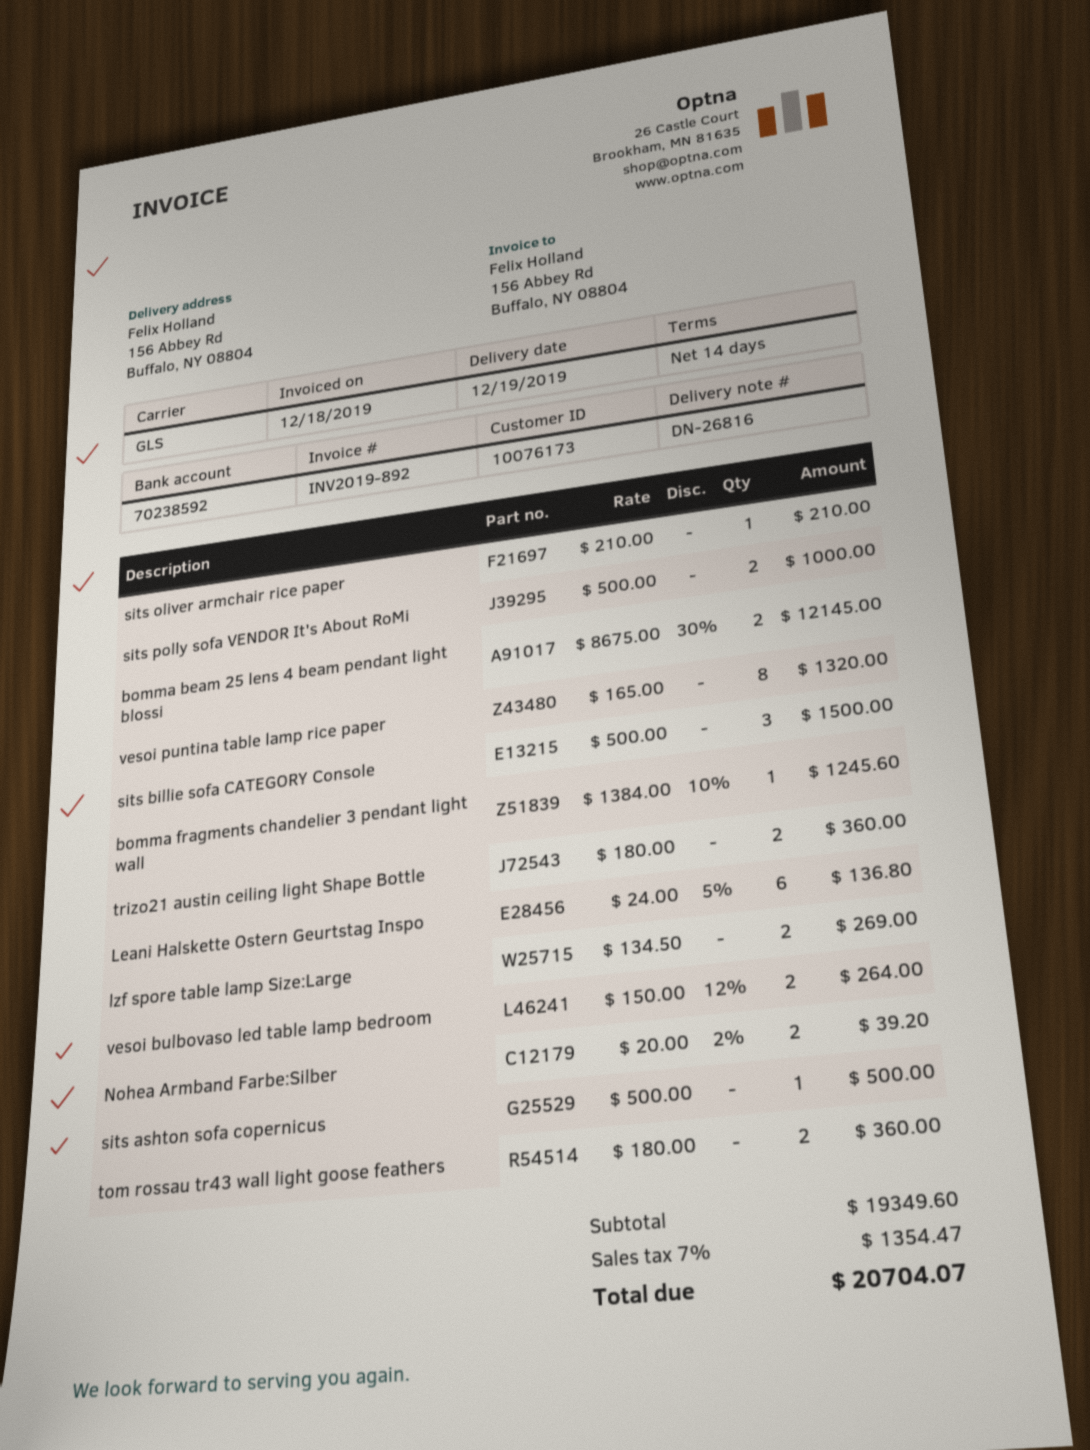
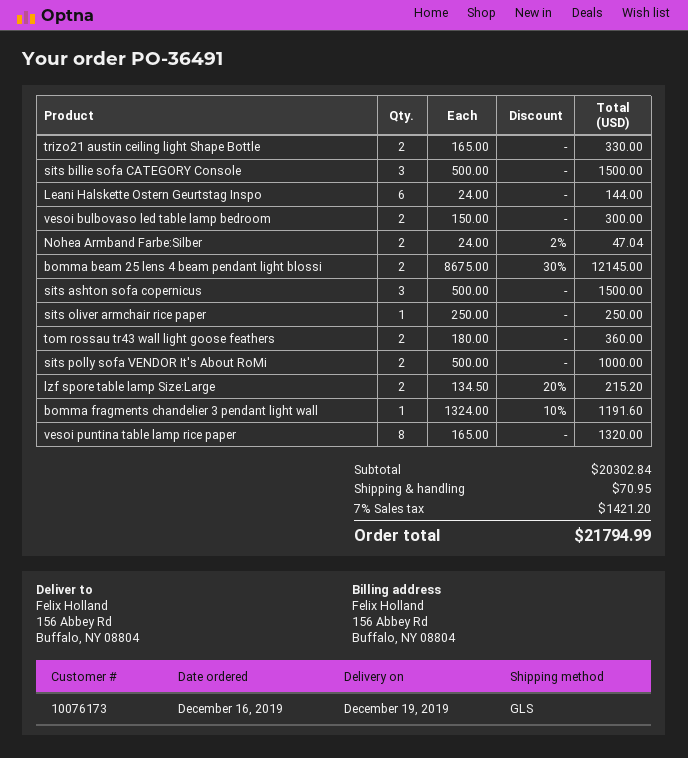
sits oliver armchair rice paper: 1 x 210.00 = 210.00 -> 1 x 250.00 = 250.00
bomma fragments chandelier 3 pendant light wall: 1 x 1384.00 - 10% = 1245.60 -> 1 x 1324.00 - 10% = 1191.60
trizo21 austin ceiling light Shape Bottle: 2 x 180.00 = 360.00 -> 2 x 165.00 = 330.00
Leani Halskette Ostern Geurtstag Inspo: 6 x 24.00 - 5% = 136.80 -> 6 x 24.00 = 144.00
lzf spore table lamp Size:Large: 2 x 134.50 = 269.00 -> 2 x 134.50 - 20% = 215.20
vesoi bulbovaso led table lamp bedroom: 2 x 150.00 - 12% = 264.00 -> 2 x 150.00 = 300.00
Nohea Armband Farbe:Silber: 2 x 20.00 - 2% = 39.20 -> 2 x 24.00 - 2% = 47.04
sits ashton sofa copernicus: 1 x 500.00 = 500.00 -> 3 x 500.00 = 1500.00
subtotal: 19349.60 -> 20302.84
shipping: none -> 70.95
tax: 7% = 1354.47 -> 7% = 1421.20
total: 20704.07 -> 21794.99

